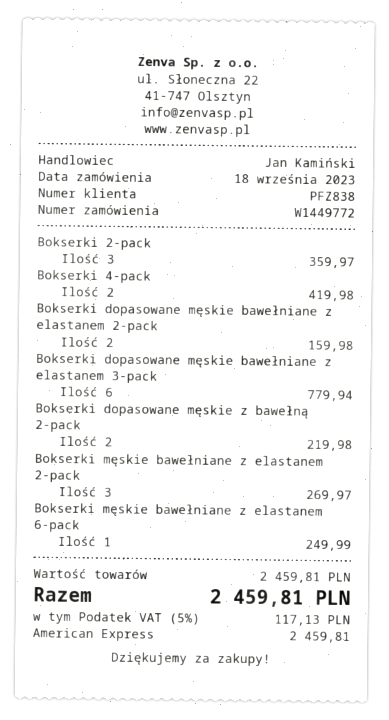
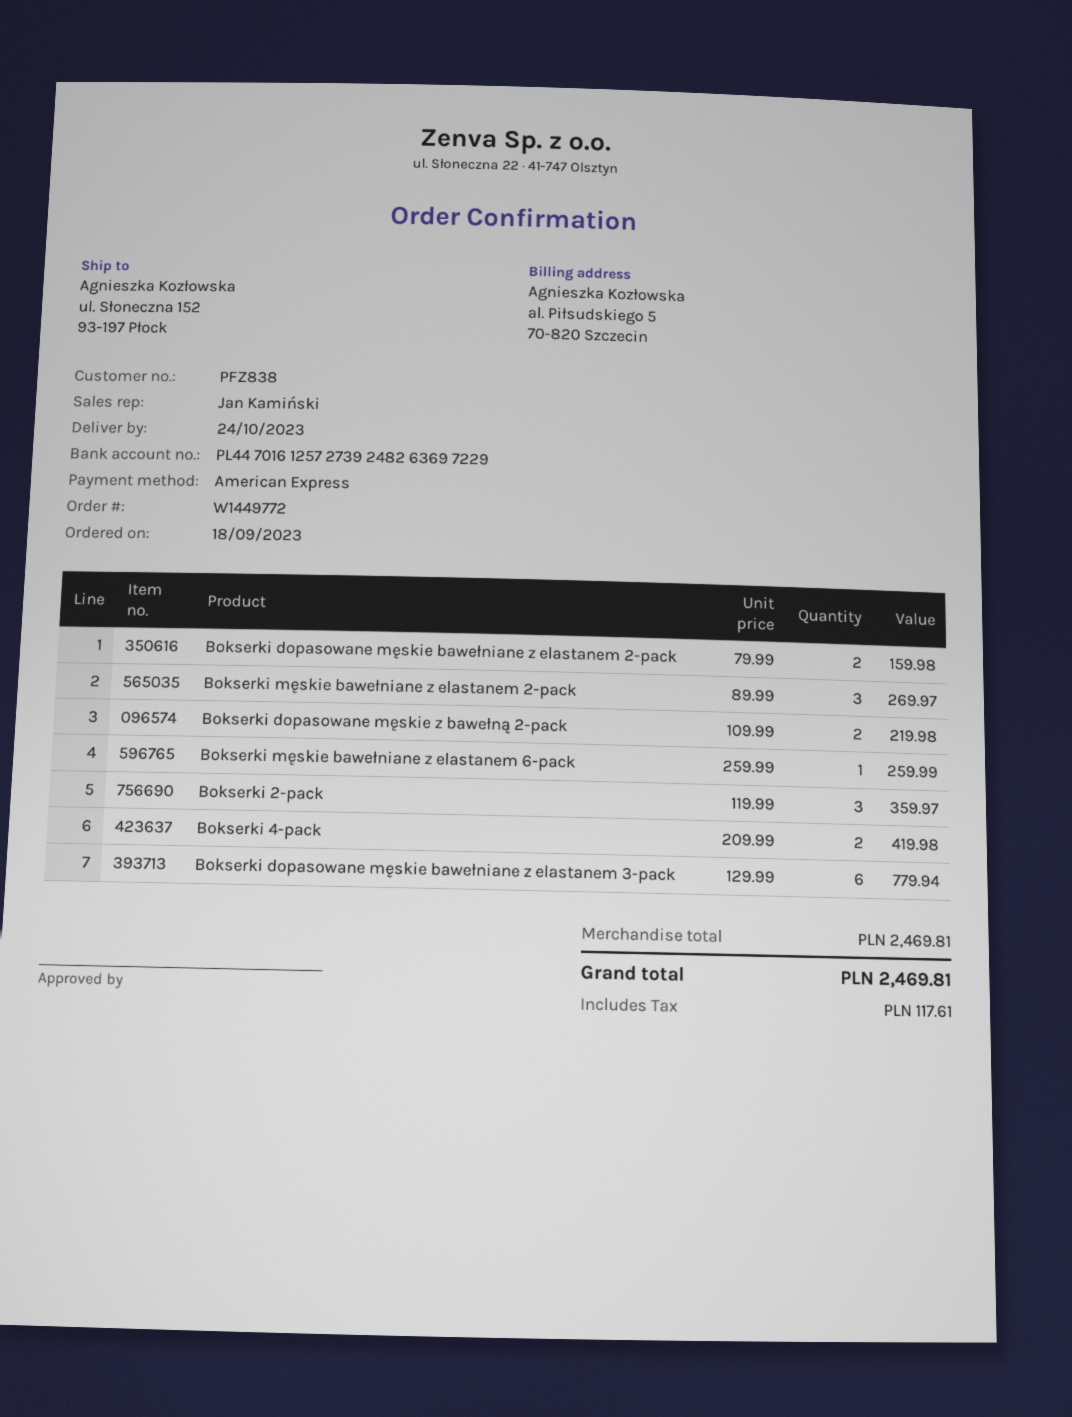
Bokserki męskie bawełniane z elastanem 6-pack: 1 for 249.99 -> 1 for 259.99
subtotal: 2459.81 -> 2469.81
tax: 117.13 -> 117.61
total: 2459.81 -> 2469.81

